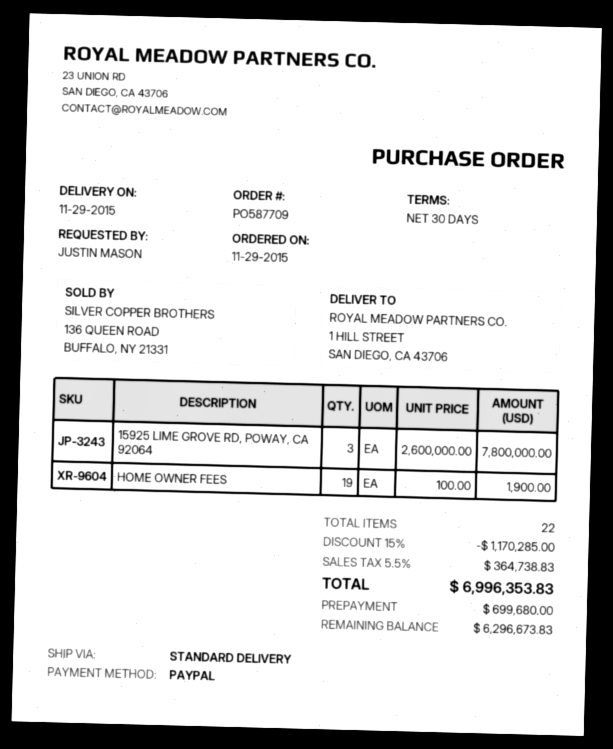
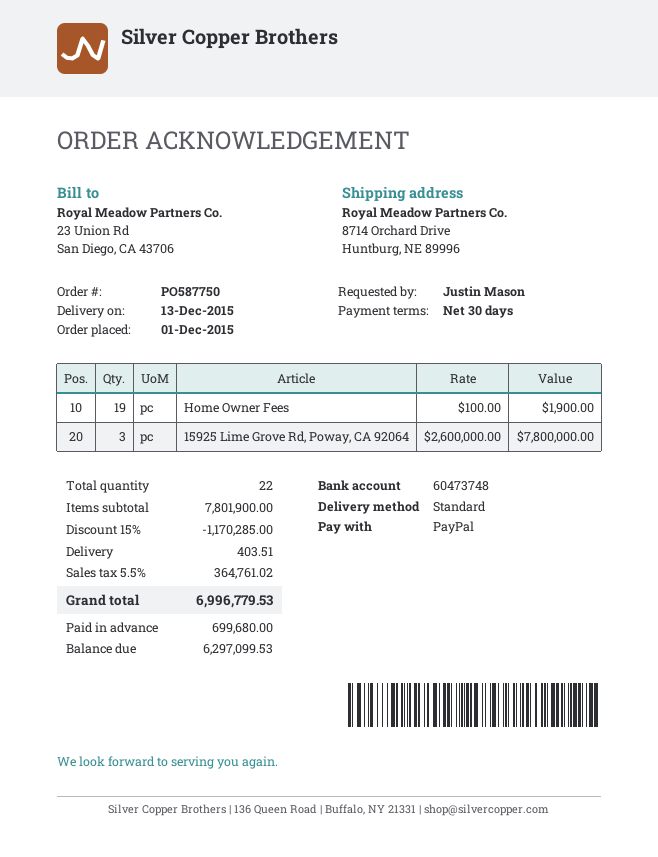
order number: PO587709 -> PO587750
order date: 2015-11-29 -> 2015-12-01
delivery date: 2015-11-29 -> 2015-12-13
ship to: 1 HILL STREET, SAN DIEGO, CA 43706 -> 8714 Orchard Drive, Huntburg, NE 89996
shipping: none -> 403.51
tax: 5.5% = 364738.83 -> 5.5% = 364761.02
total: 6996353.83 -> 6996779.53
balance: 6296673.83 -> 6297099.53

